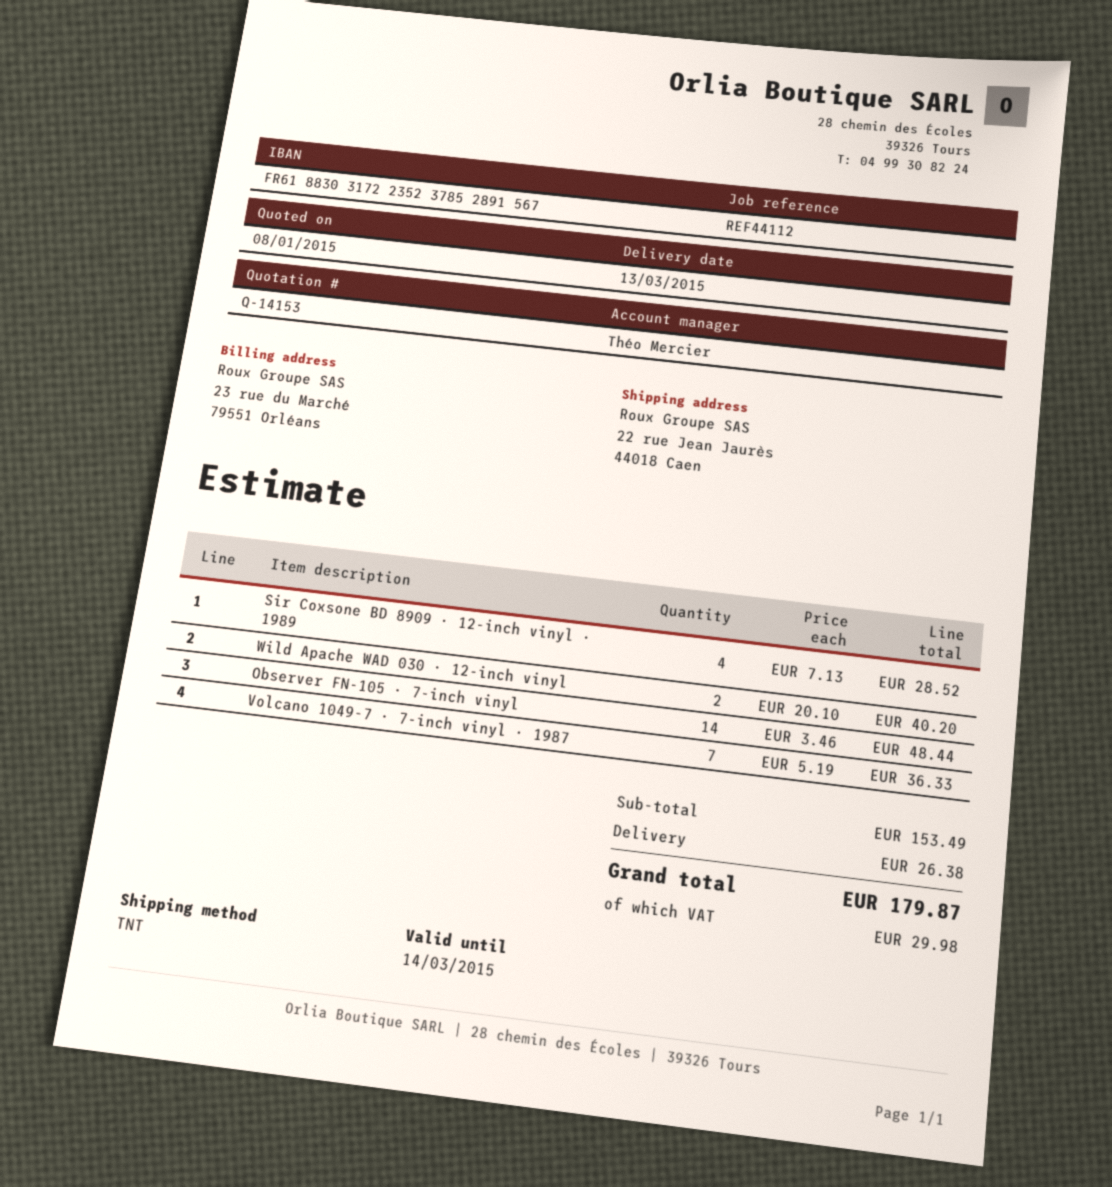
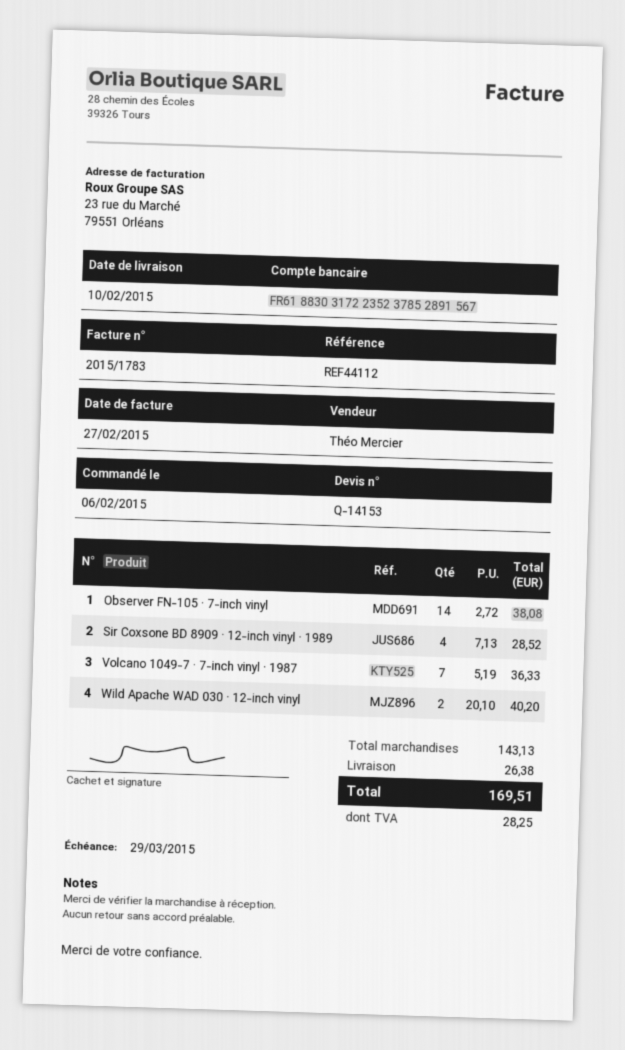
delivery date: 2015-03-13 -> 2015-02-10
Observer FN-105 · 7-inch vinyl: 14 x 3.46 = 48.44 -> 14 x 2.72 = 38.08
subtotal: 153.49 -> 143.13
tax: 29.98 -> 28.25
total: 179.87 -> 169.51

